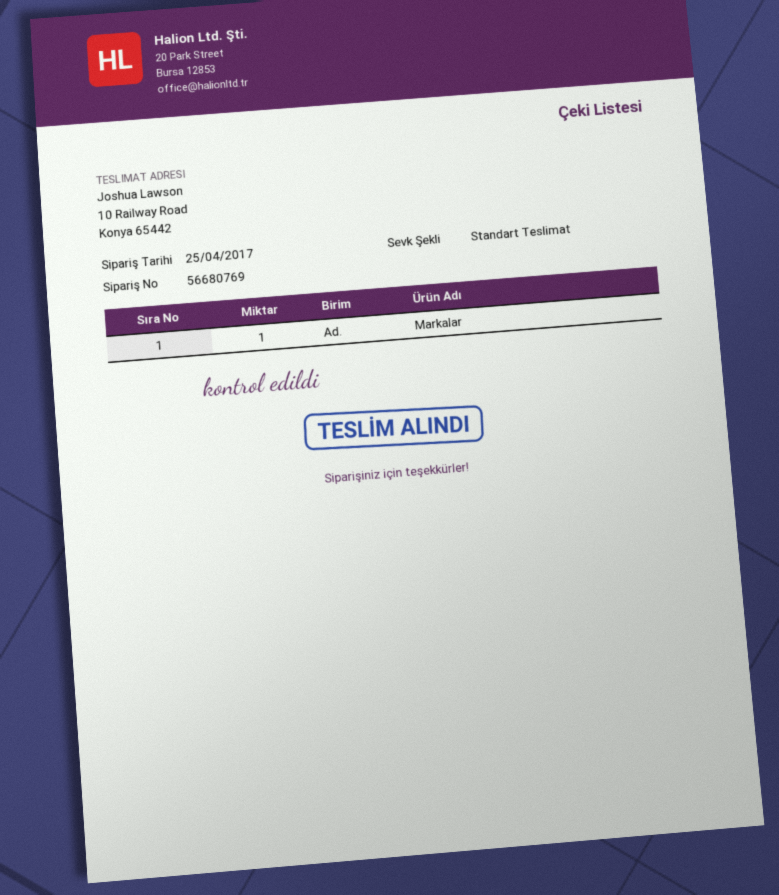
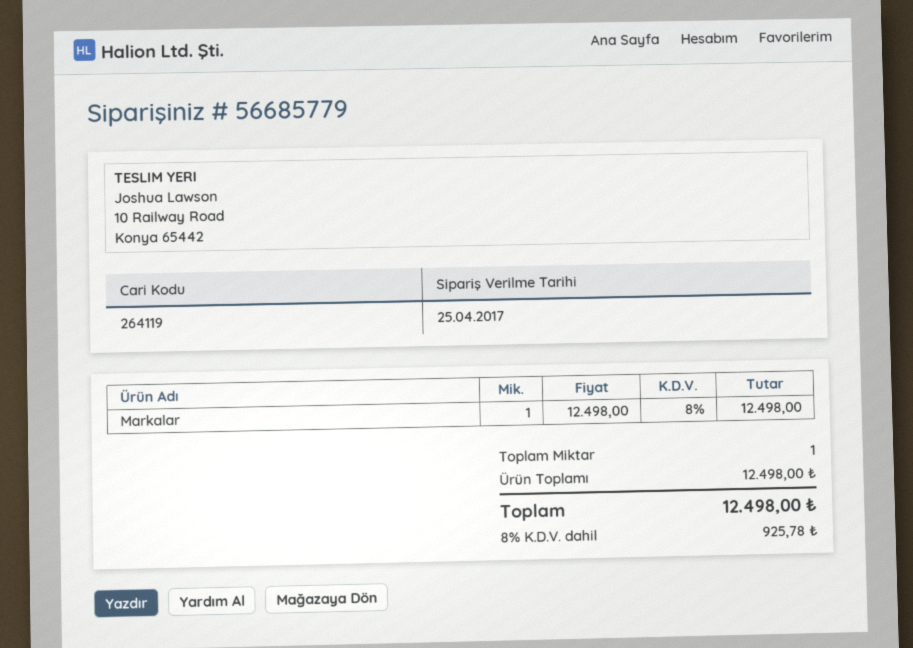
order number: 56680769 -> 56685779

